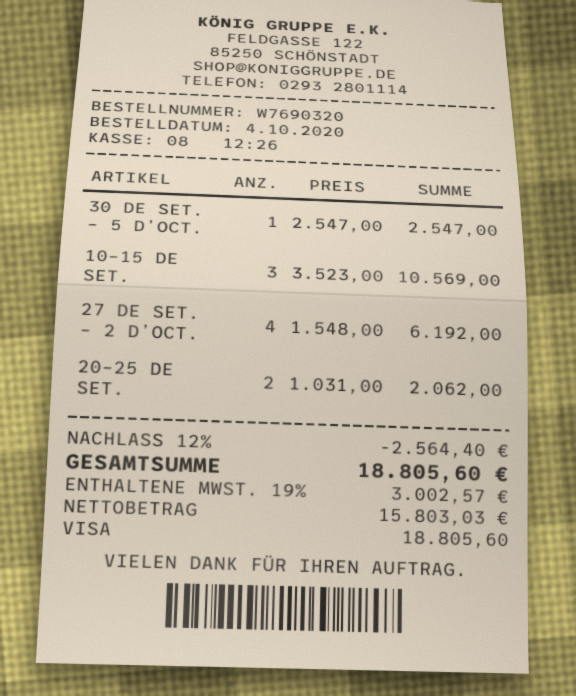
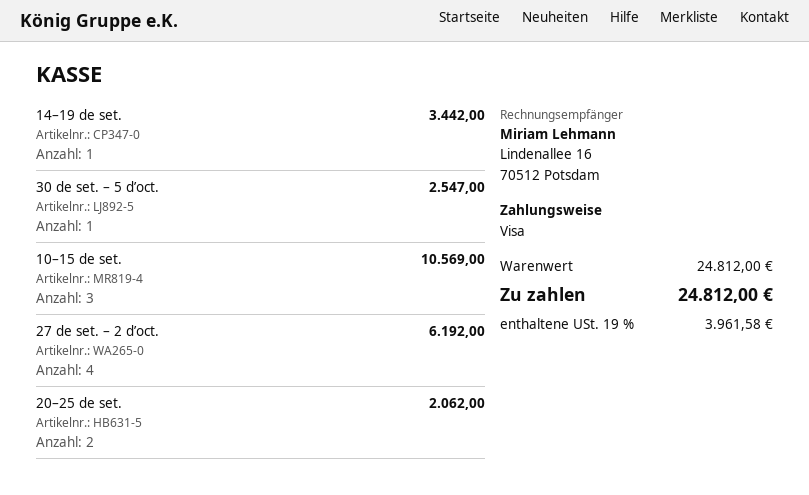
14–19 de set.: none -> 1 for 3442.00
discount: 12% = 2564.40 -> none
tax: 19% = 3002.57 -> 19% = 3961.58
total: 18805.60 -> 24812.00

